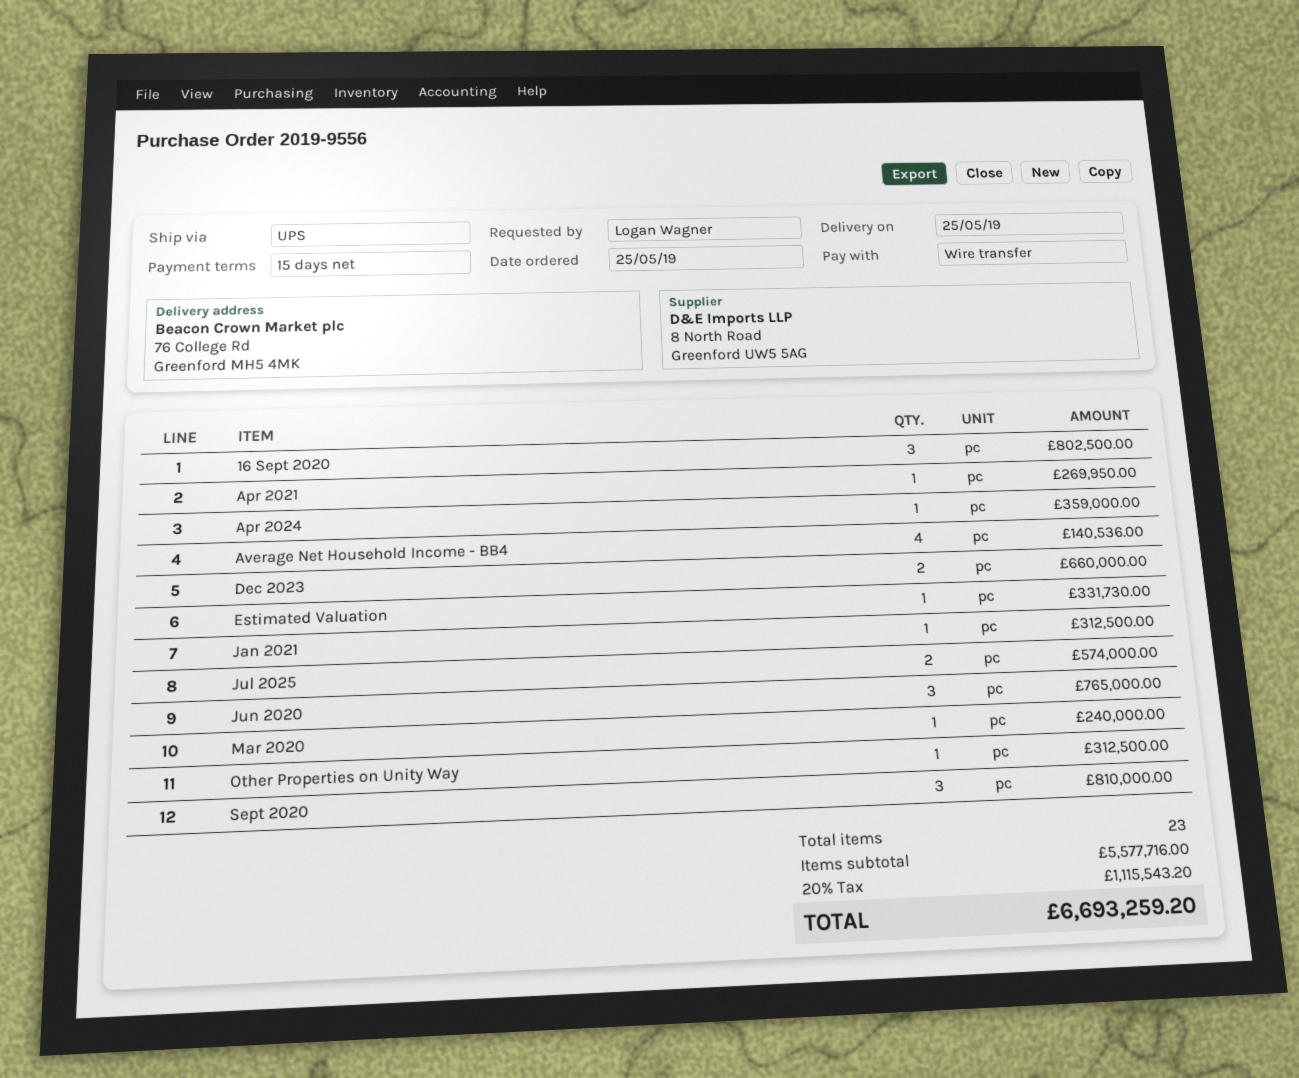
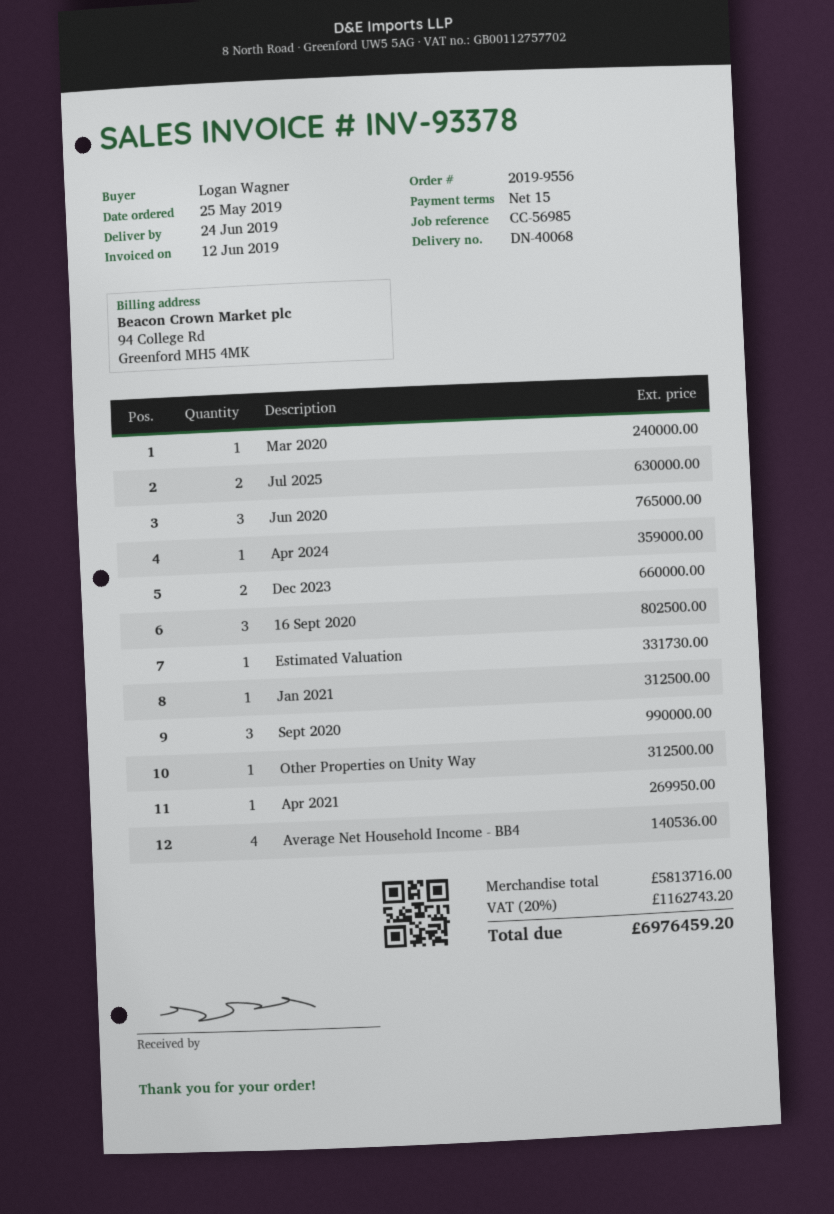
delivery date: 2019-05-25 -> 2019-06-24
Jul 2025: 2 for 574000.00 -> 2 for 630000.00
Sept 2020: 3 for 810000.00 -> 3 for 990000.00
subtotal: 5577716.00 -> 5813716.00
tax: 20% = 1115543.20 -> 20% = 1162743.20
total: 6693259.20 -> 6976459.20

